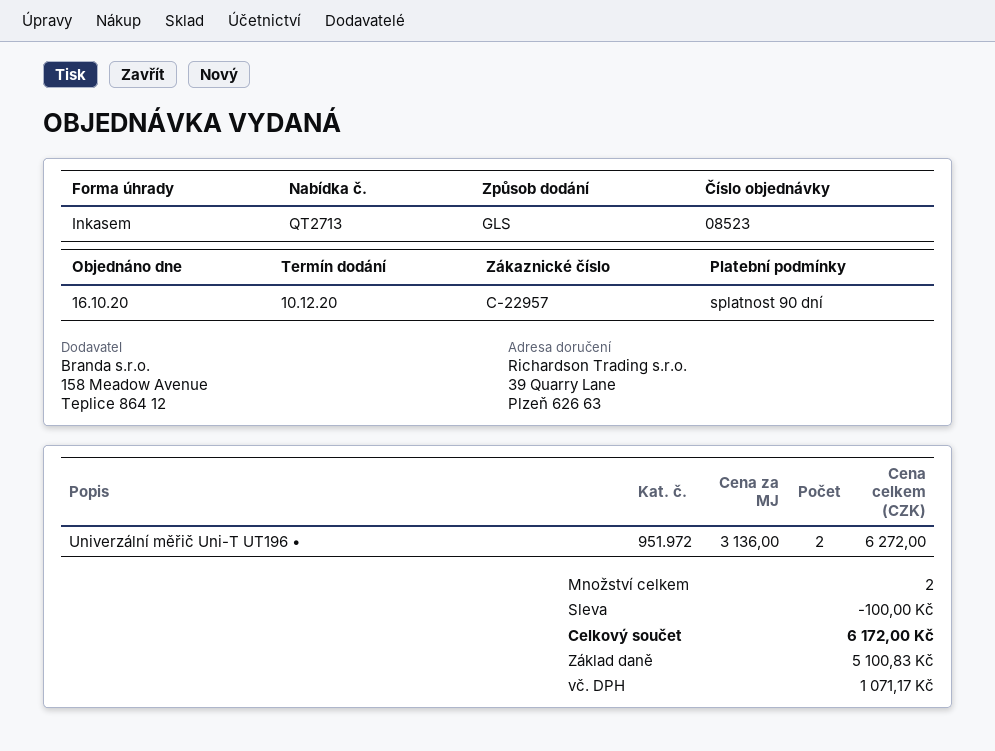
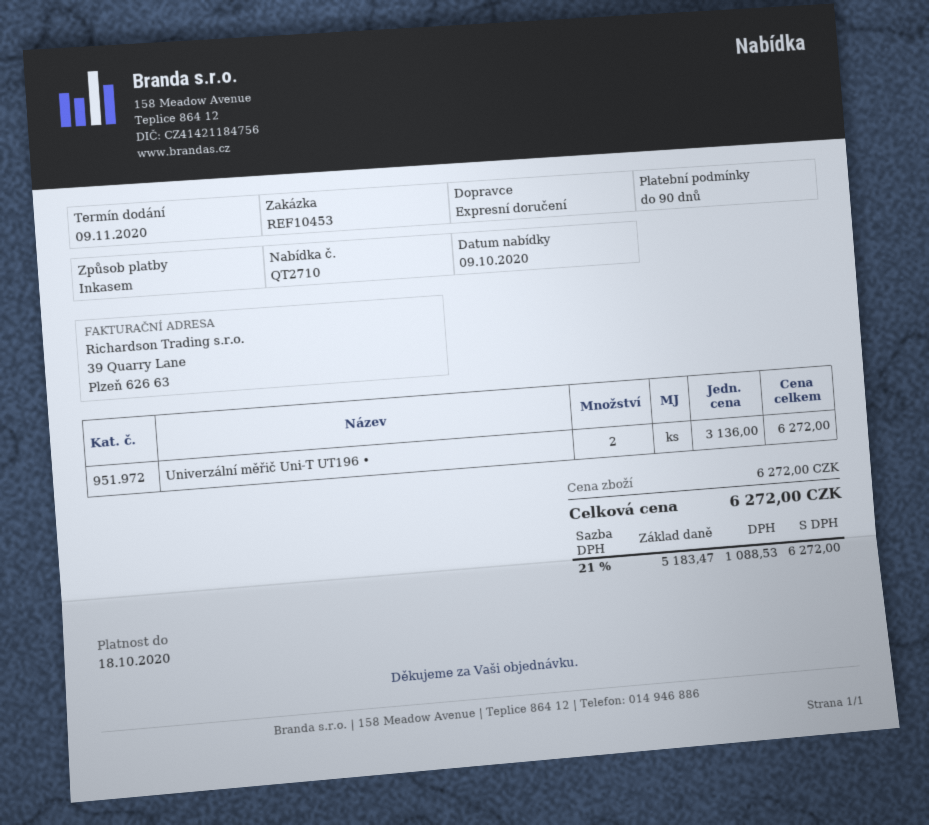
quote number: QT2713 -> QT2710
delivery date: 2020-12-10 -> 2020-11-09
shipping method: GLS -> express
discount: 100.00 -> none
net: 5100.83 -> 5183.47
tax: 1071.17 -> 1088.53
total: 6172.00 -> 6272.00

